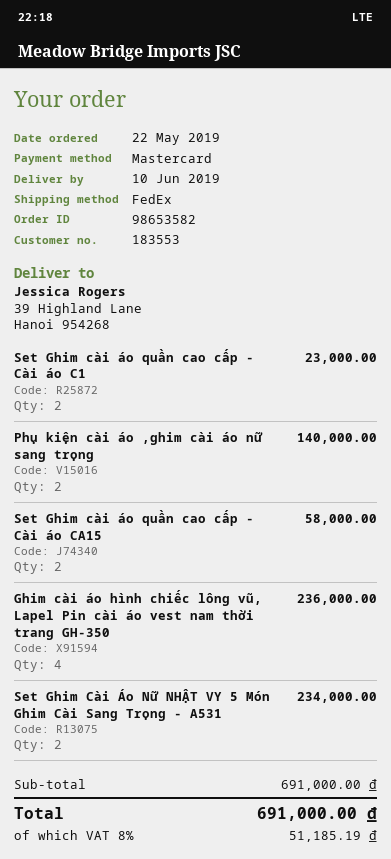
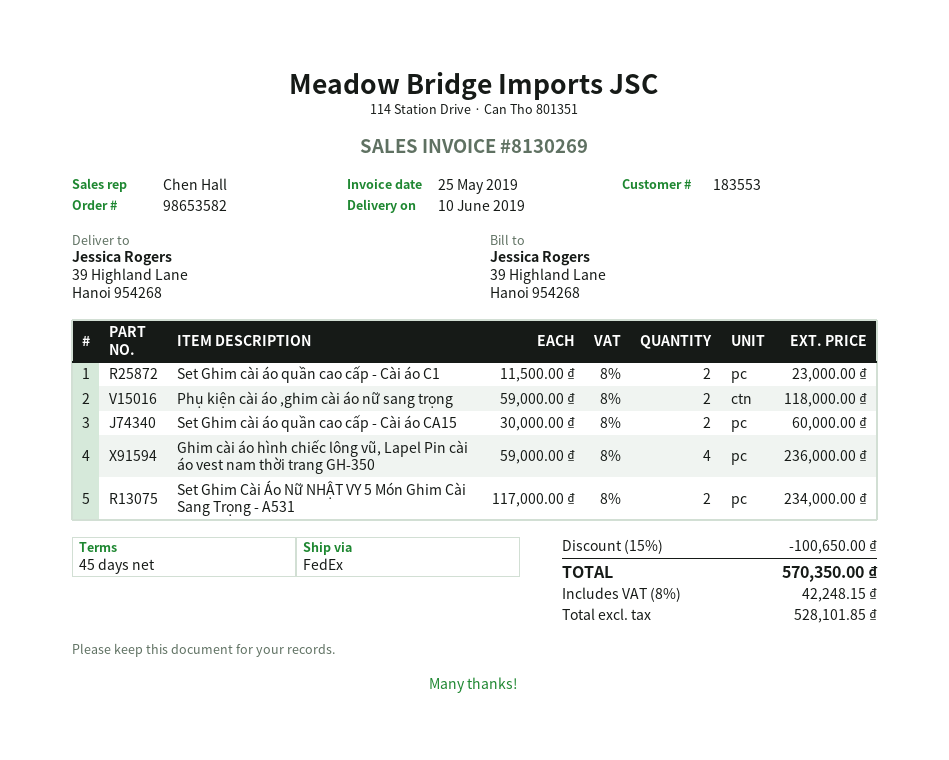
Phụ kiện cài áo ,ghim cài áo nữ sang trọng: 2 for 140000.00 -> 2 for 118000.00
Set Ghim cài áo quần cao cấp - Cài áo CA15: 2 for 58000.00 -> 2 for 60000.00
discount: none -> 15% = 100650.00
tax: 8% = 51185.19 -> 8% = 42248.15
total: 691000.00 -> 570350.00

